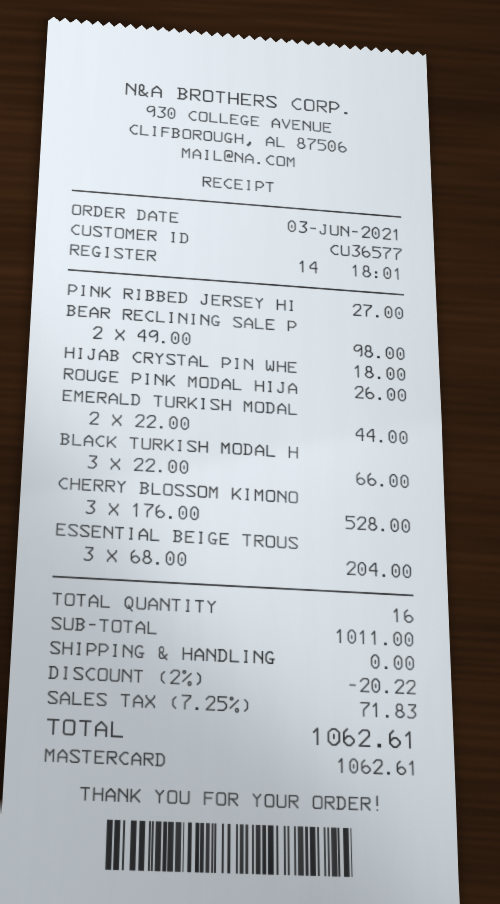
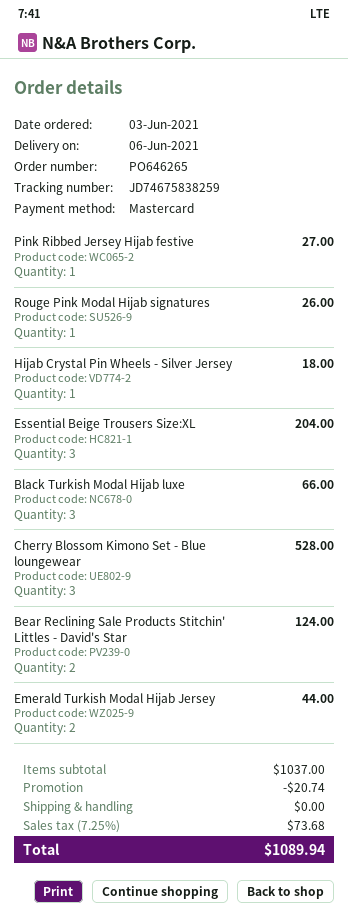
BEAR RECLINING SALE P: 2 for 98.00 -> 2 for 124.00
subtotal: 1011.00 -> 1037.00
discount: 20.22 -> 20.74
tax: 7.25% = 71.83 -> 7.25% = 73.68
total: 1062.61 -> 1089.94

